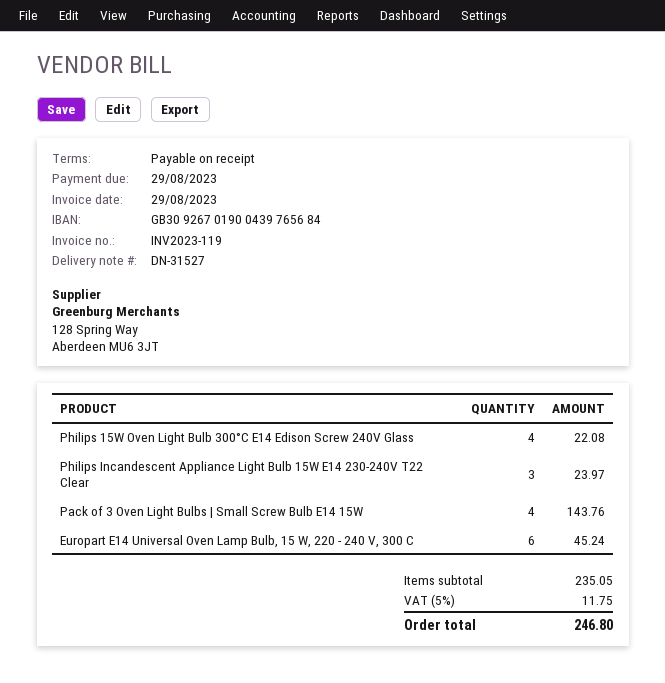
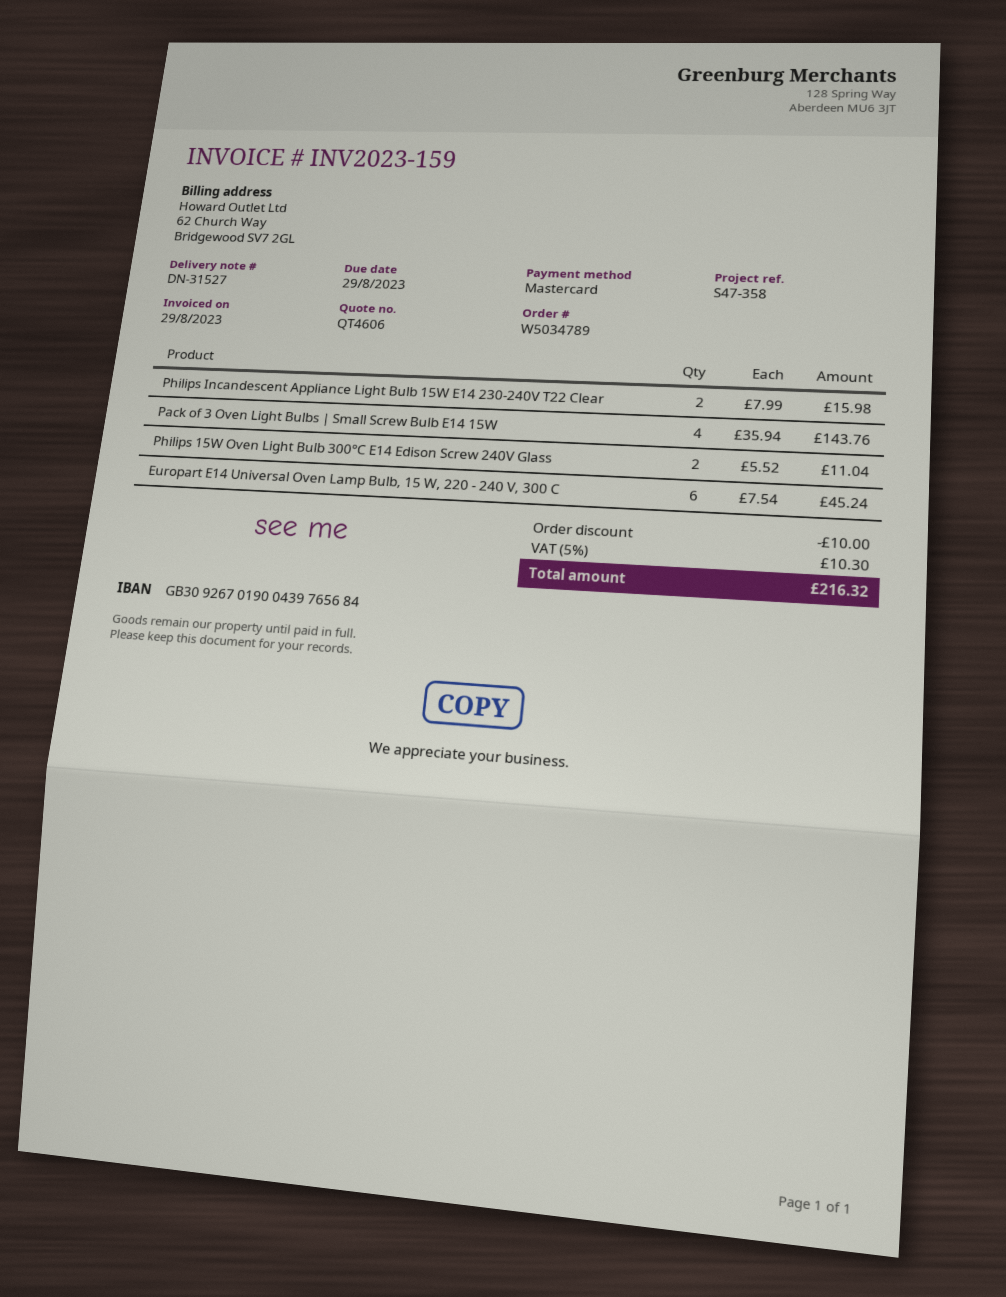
invoice number: INV2023-119 -> INV2023-159
Philips 15W Oven Light Bulb 300°C E14 Edison Screw 240V Glass: 4 for 22.08 -> 2 for 11.04
Philips Incandescent Appliance Light Bulb 15W E14 230-240V T22 Clear: 3 for 23.97 -> 2 for 15.98
discount: none -> 10.00
tax: 5% = 11.75 -> 5% = 10.30
total: 246.80 -> 216.32

